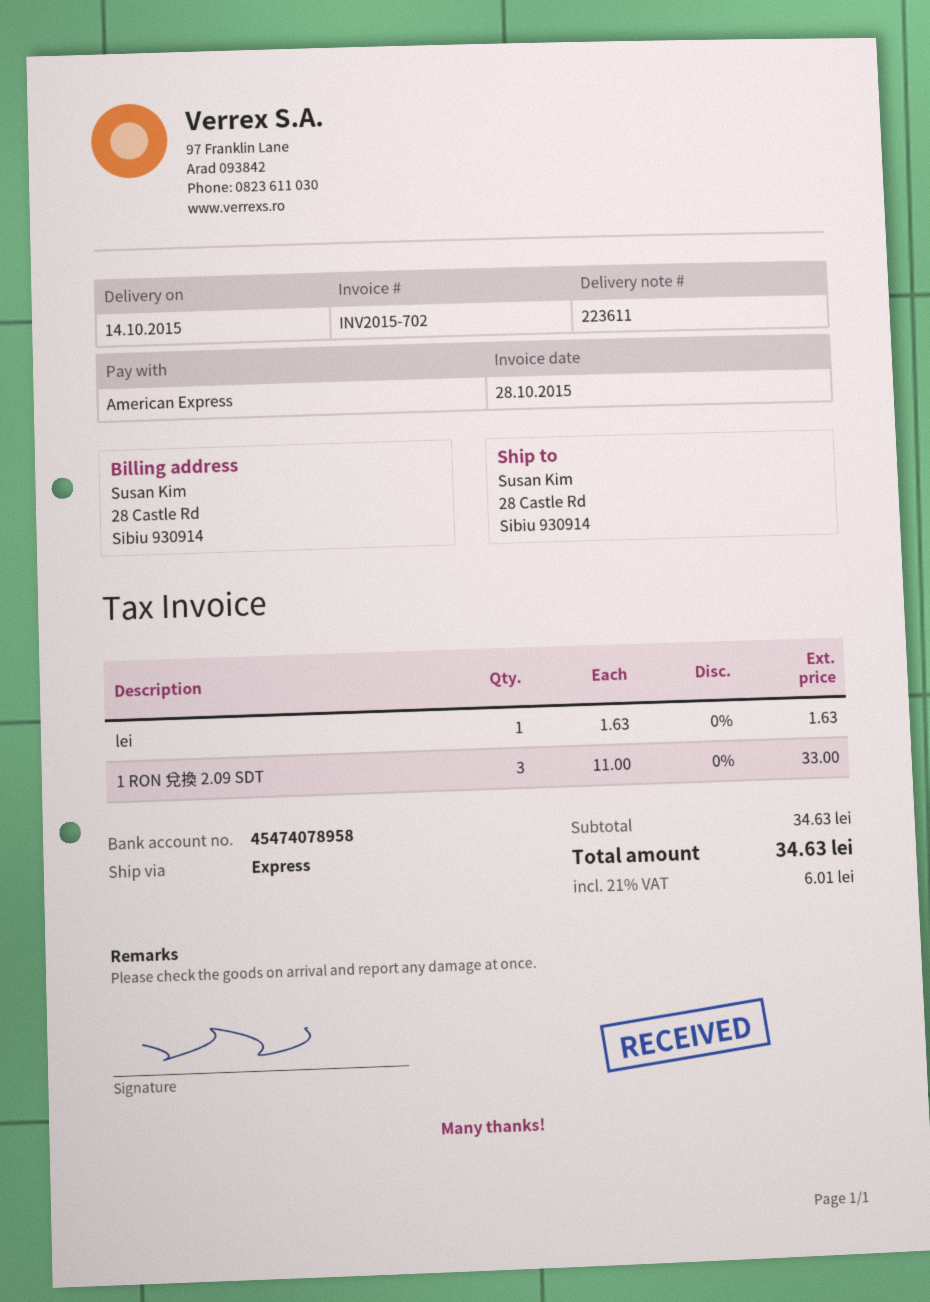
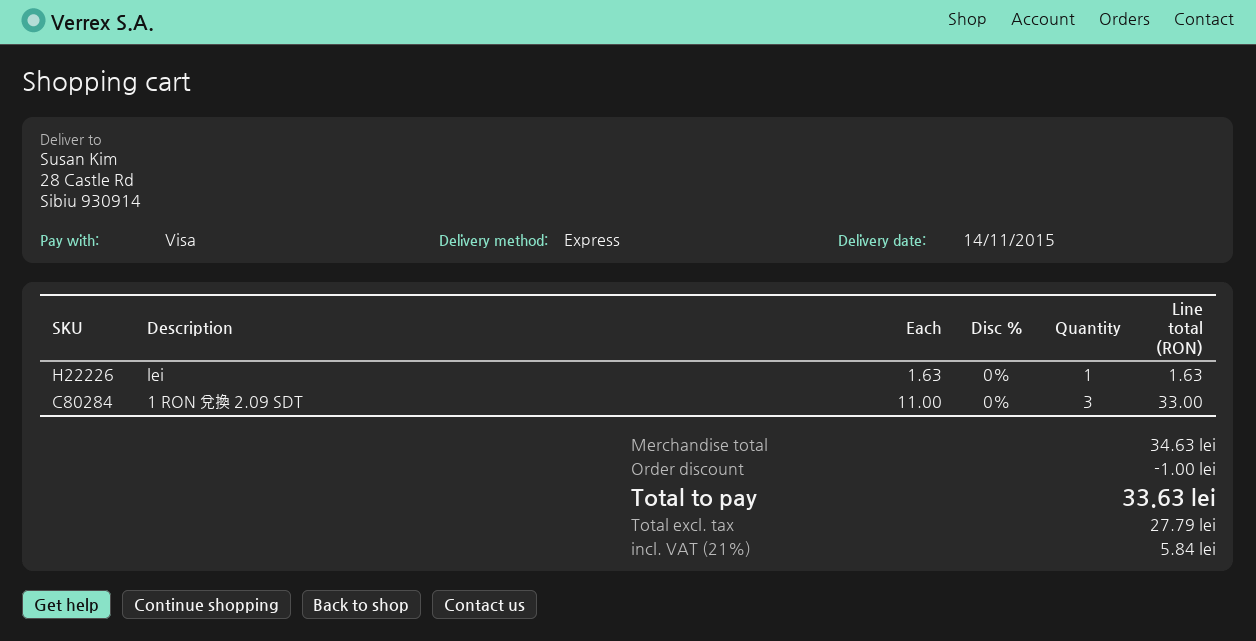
delivery date: 2015-10-14 -> 2015-11-14
payment method: American Express -> Visa
discount: none -> 1.00
tax: 21% = 6.01 -> 21% = 5.84
total: 34.63 -> 33.63

